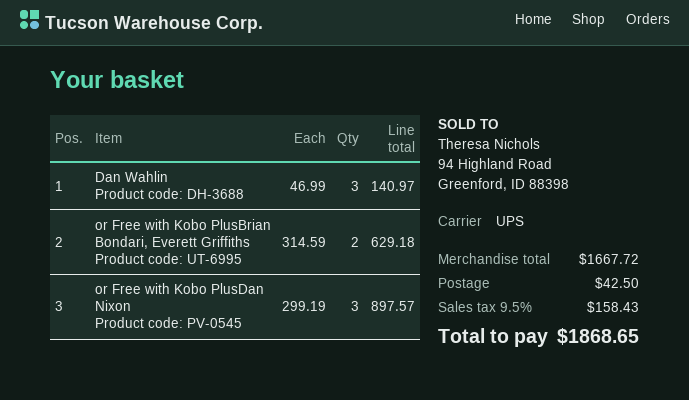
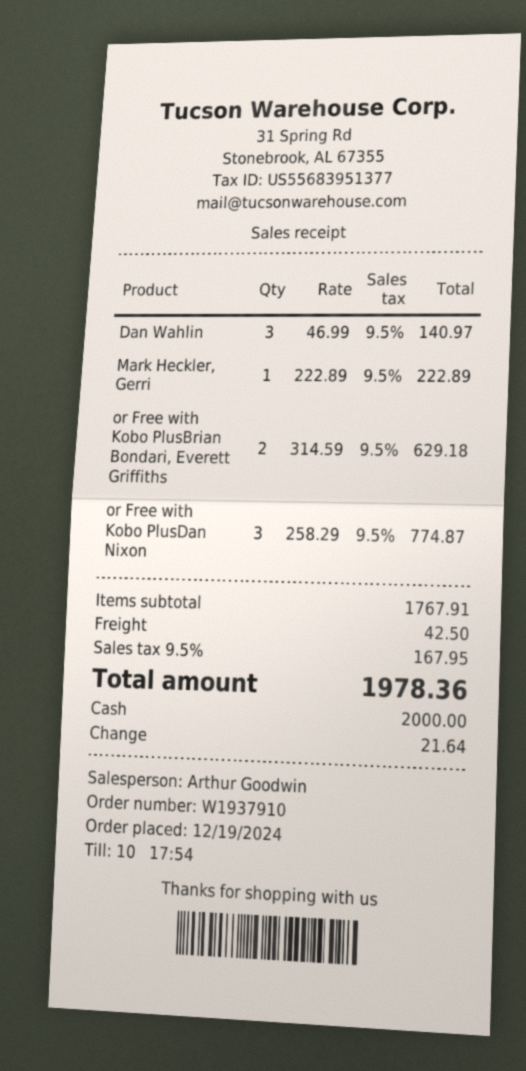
or Free with Kobo PlusDan Nixon: 3 x 299.19 = 897.57 -> 3 x 258.29 = 774.87
Mark Heckler, Gerri: none -> 1 x 222.89 = 222.89
subtotal: 1667.72 -> 1767.91
tax: 9.5% = 158.43 -> 9.5% = 167.95
total: 1868.65 -> 1978.36

